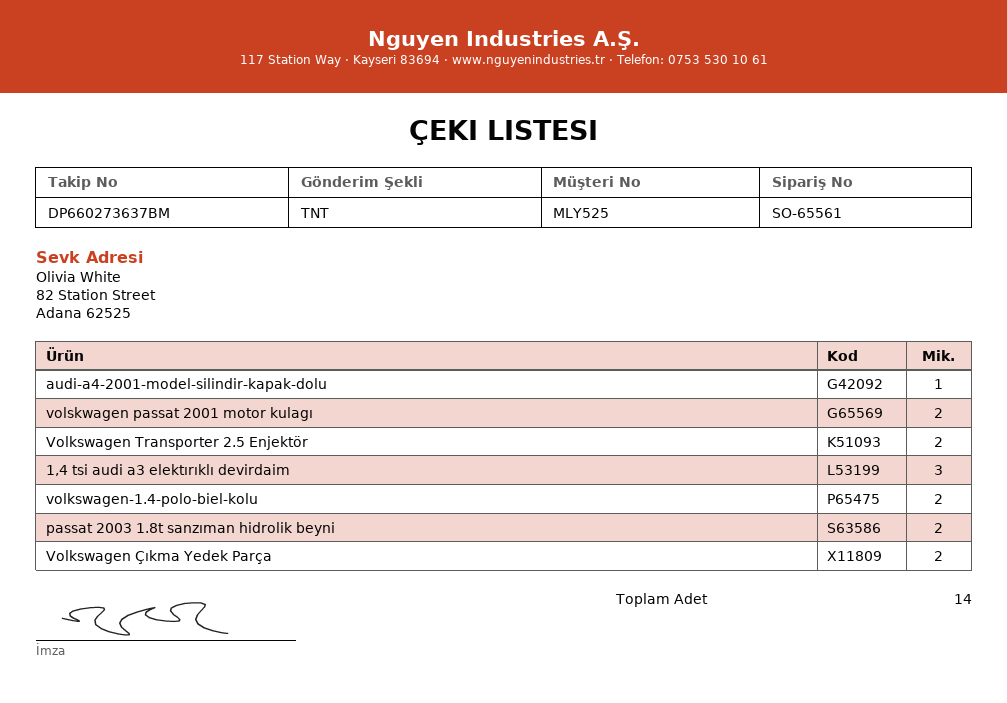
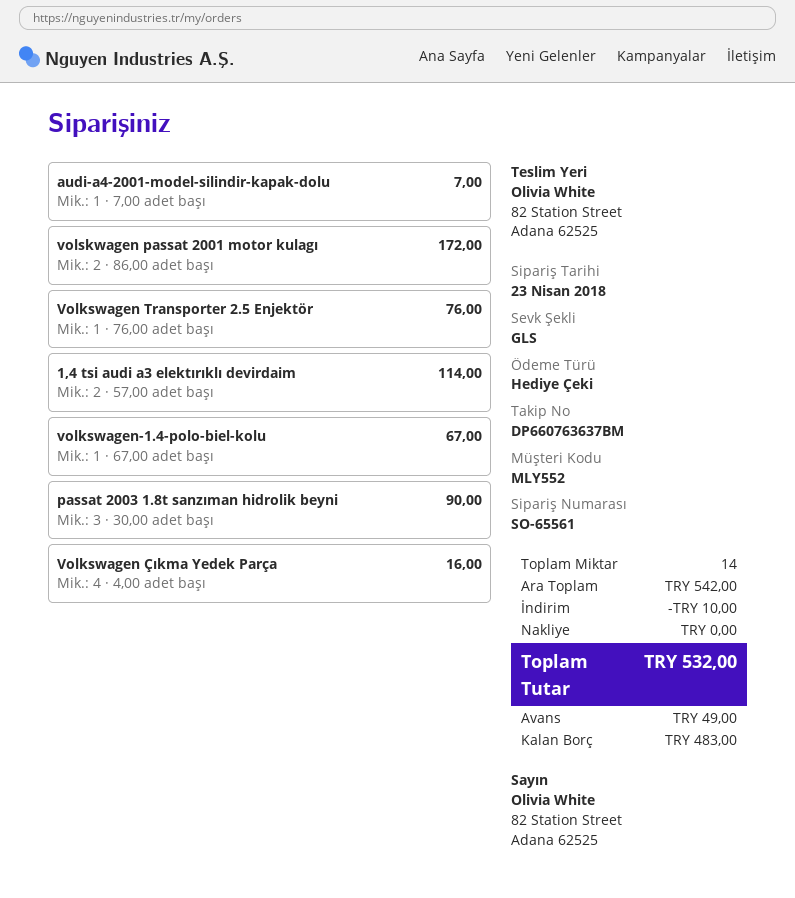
customer number: MLY525 -> MLY552
shipping method: TNT -> GLS
tracking number: DP660273637BM -> DP660763637BM
Volkswagen Transporter 2.5 Enjektör: 2 -> 1
1,4 tsi audi a3 elektırıklı devirdaim: 3 -> 2
volkswagen-1.4-polo-biel-kolu: 2 -> 1
passat 2003 1.8t sanzıman hidrolik beyni: 2 -> 3
Volkswagen Çıkma Yedek Parça: 2 -> 4

